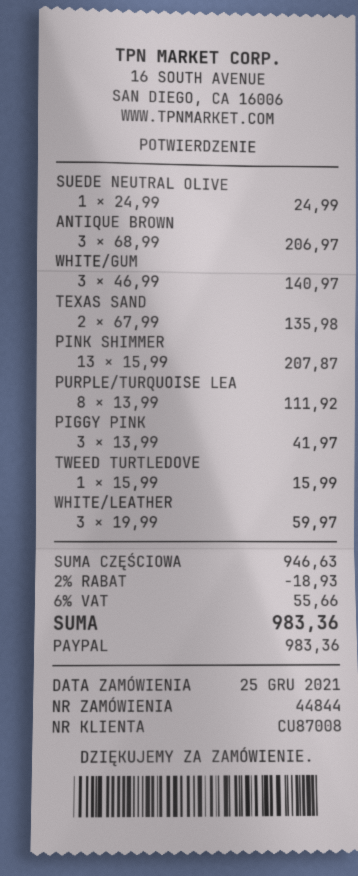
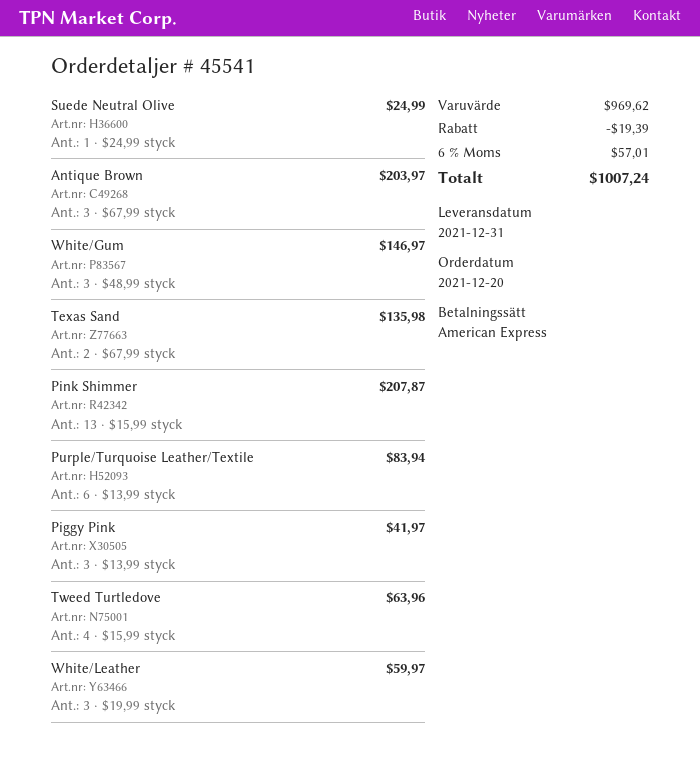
order number: 44844 -> 45541
order date: 2021-12-25 -> 2021-12-20
payment method: PayPal -> American Express
ANTIQUE BROWN: 3 x 68.99 = 206.97 -> 3 x 67.99 = 203.97
WHITE/GUM: 3 x 46.99 = 140.97 -> 3 x 48.99 = 146.97
PURPLE/TURQUOISE LEA: 8 x 13.99 = 111.92 -> 6 x 13.99 = 83.94
TWEED TURTLEDOVE: 1 x 15.99 = 15.99 -> 4 x 15.99 = 63.96
subtotal: 946.63 -> 969.62
discount: 18.93 -> 19.39
tax: 6% = 55.66 -> 6% = 57.01
total: 983.36 -> 1007.24

